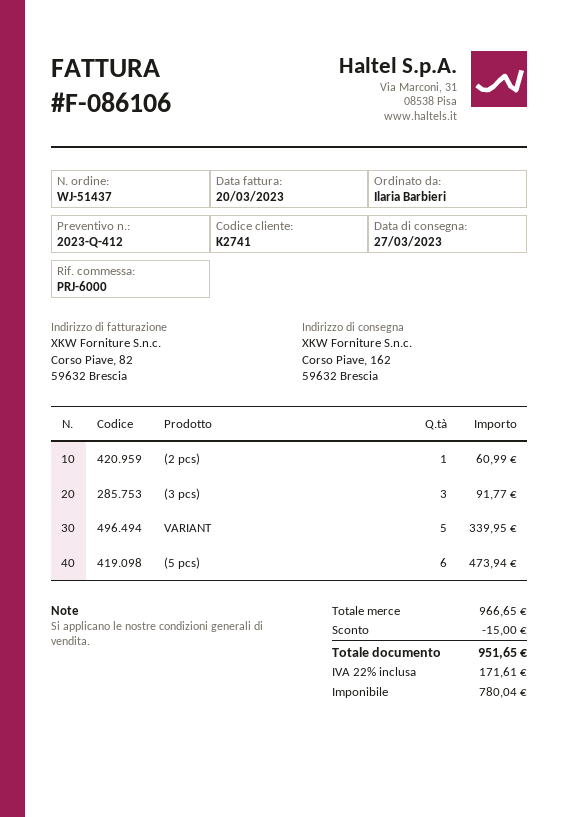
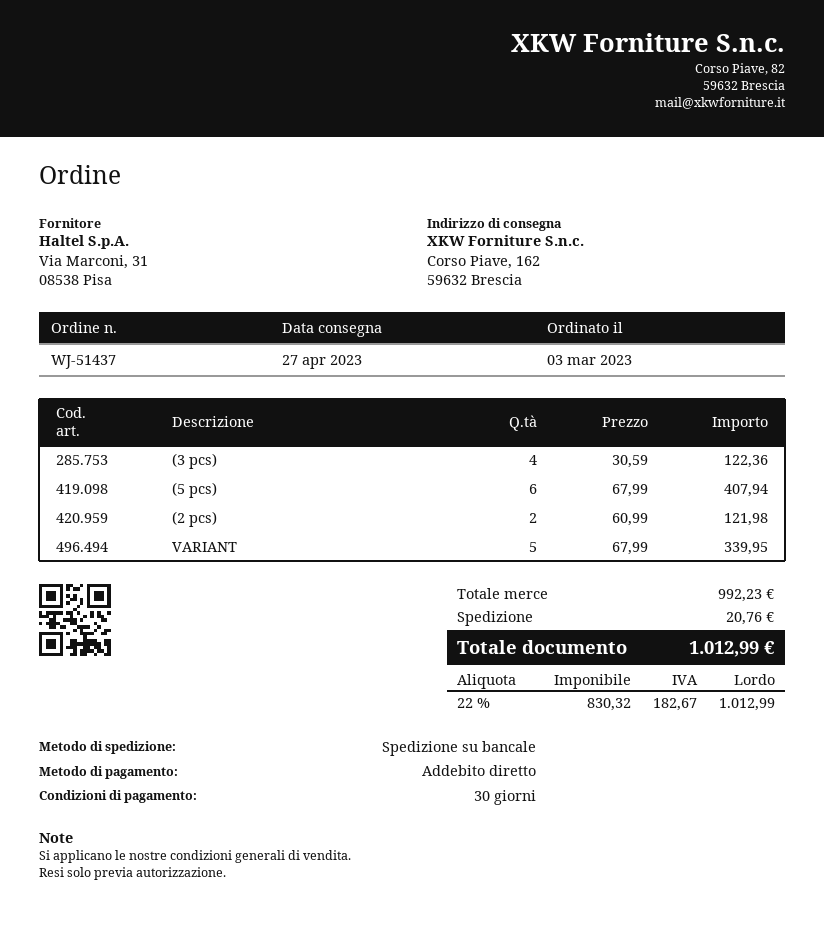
delivery date: 2023-03-27 -> 2023-04-27
(2 pcs): 1 for 60.99 -> 2 for 121.98
(3 pcs): 3 for 91.77 -> 4 for 122.36
(5 pcs): 6 for 473.94 -> 6 for 407.94
subtotal: 966.65 -> 992.23
discount: 15.00 -> none
shipping: none -> 20.76
net: 780.04 -> 830.32
tax: 22% = 171.61 -> 22% = 182.67
total: 951.65 -> 1012.99

